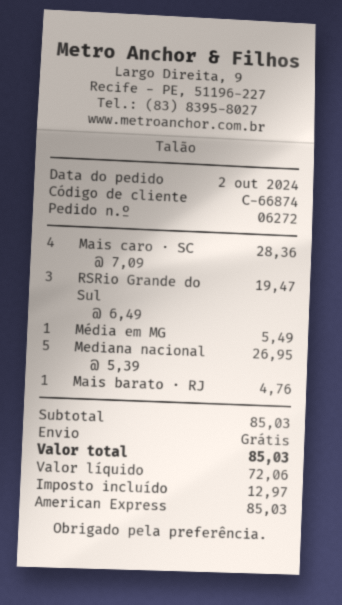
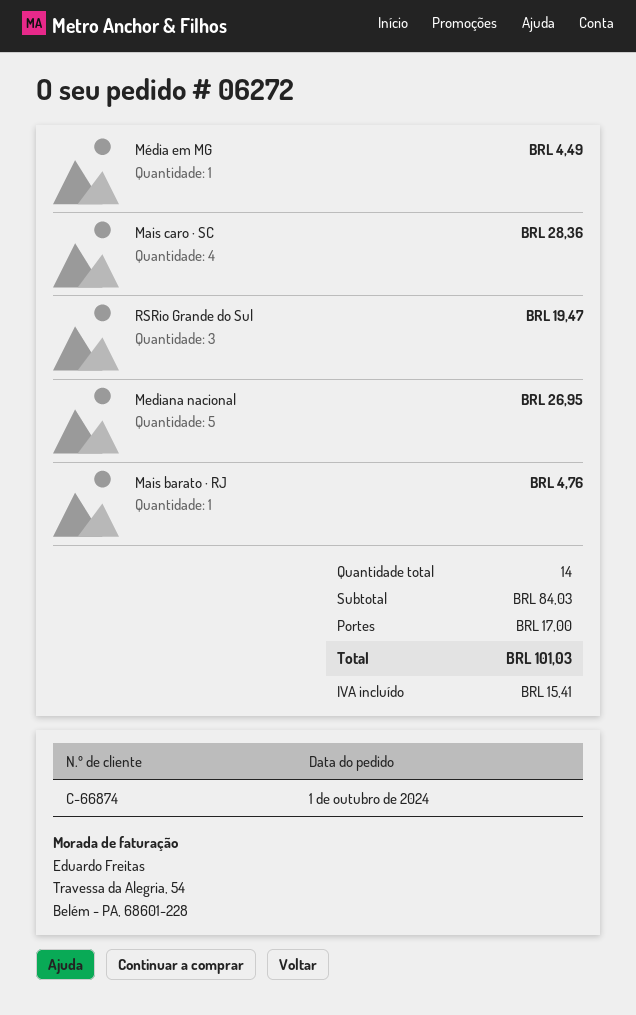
order date: 2024-10-02 -> 2024-10-01
Média em MG: 1 for 5.49 -> 1 for 4.49
subtotal: 85.03 -> 84.03
shipping: 0.00 -> 17.00
tax: 12.97 -> 15.41
total: 85.03 -> 101.03

